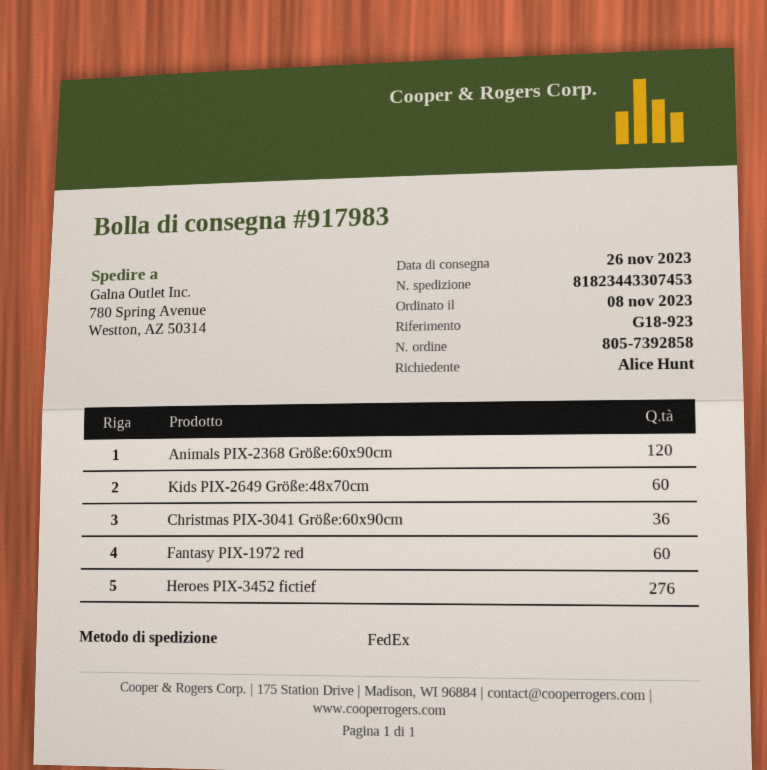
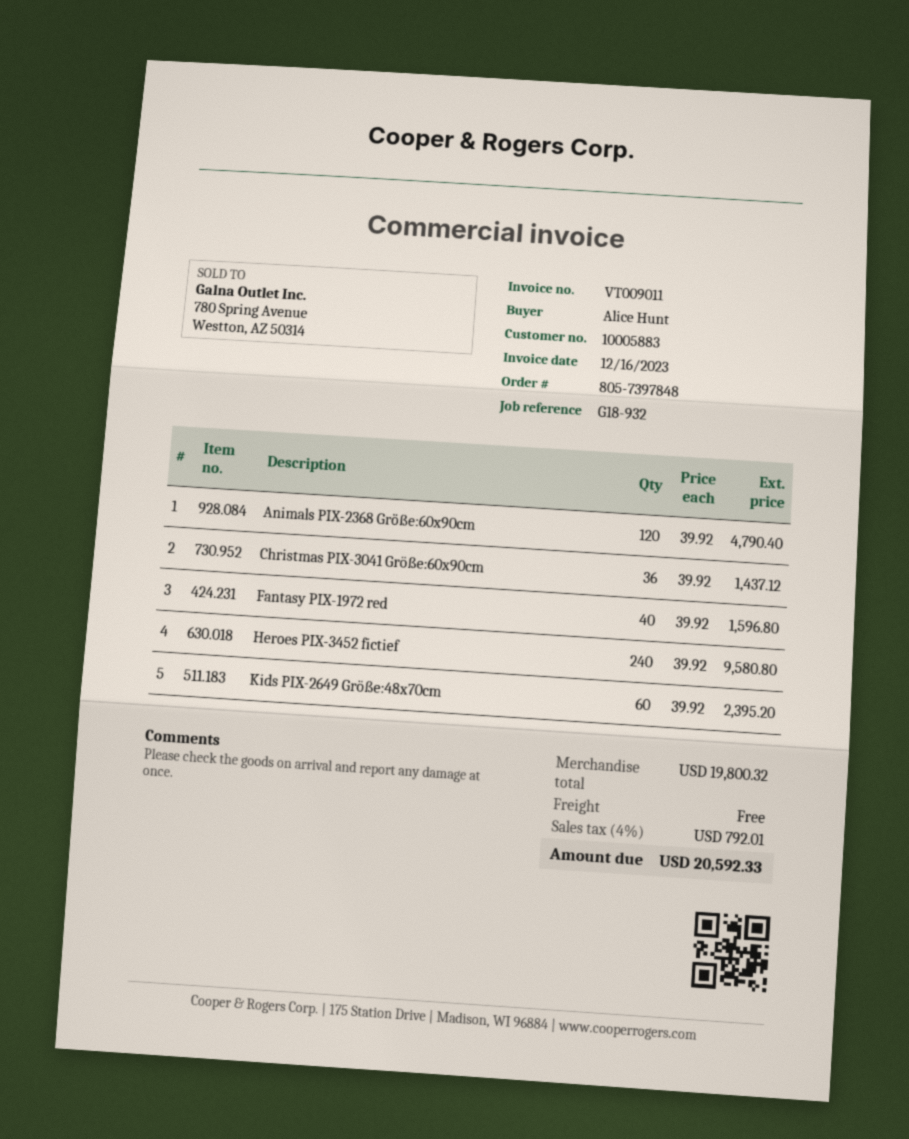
order number: 805-7392858 -> 805-7397848
reference: G18-923 -> G18-932
Fantasy PIX-1972 red: 60 -> 40
Heroes PIX-3452 fictief: 276 -> 240

